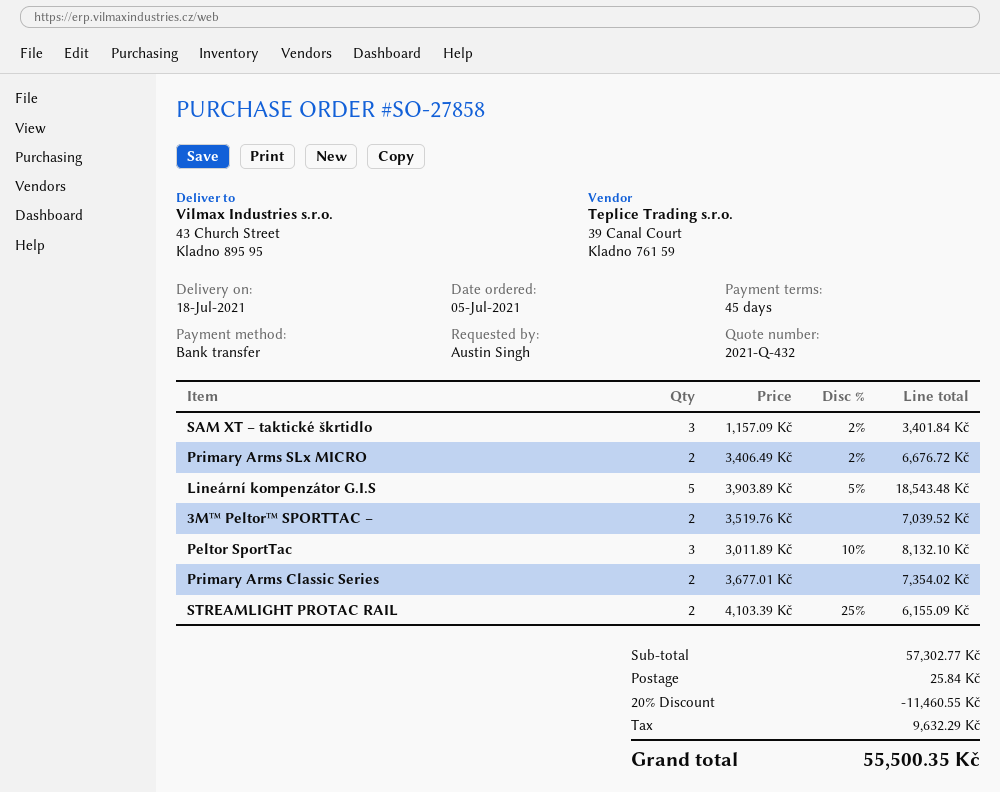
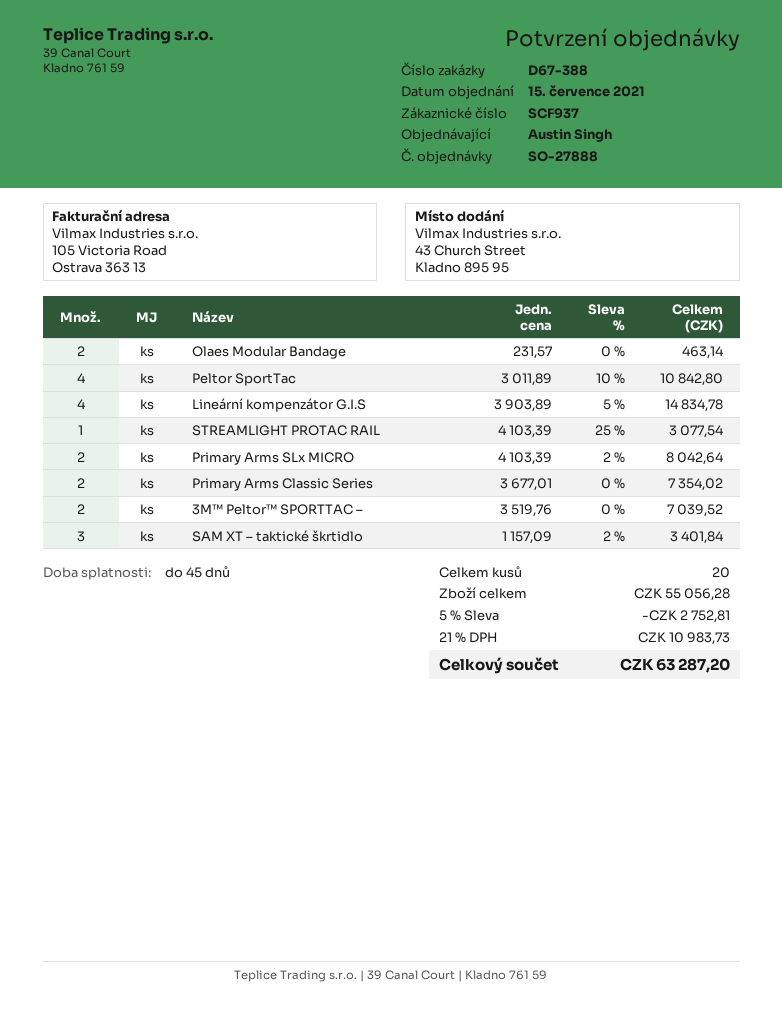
order number: SO-27858 -> SO-27888
order date: 2021-07-05 -> 2021-07-15
Primary Arms SLx MICRO: 2 x 3406.49 - 2% = 6676.72 -> 2 x 4103.39 - 2% = 8042.64
Lineární kompenzátor G.I.S: 5 x 3903.89 - 5% = 18543.48 -> 4 x 3903.89 - 5% = 14834.78
Peltor SportTac: 3 x 3011.89 - 10% = 8132.10 -> 4 x 3011.89 - 10% = 10842.80
STREAMLIGHT PROTAC RAIL: 2 x 4103.39 - 25% = 6155.09 -> 1 x 4103.39 - 25% = 3077.54
Olaes Modular Bandage: none -> 2 x 231.57 = 463.14
subtotal: 57302.77 -> 55056.28
discount: 20% = 11460.55 -> 5% = 2752.81
shipping: 25.84 -> none
tax: 9632.29 -> 10983.73
total: 55500.35 -> 63287.20

